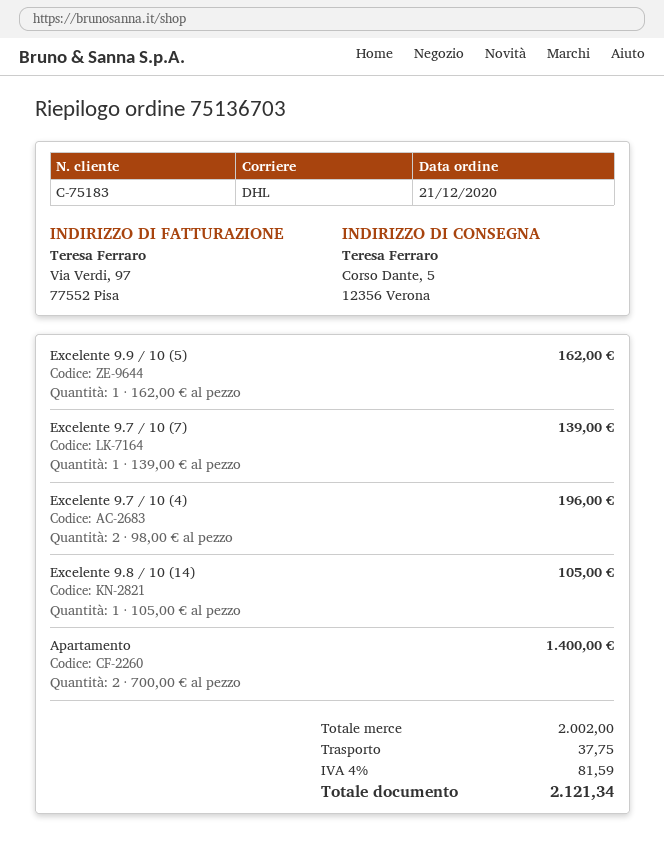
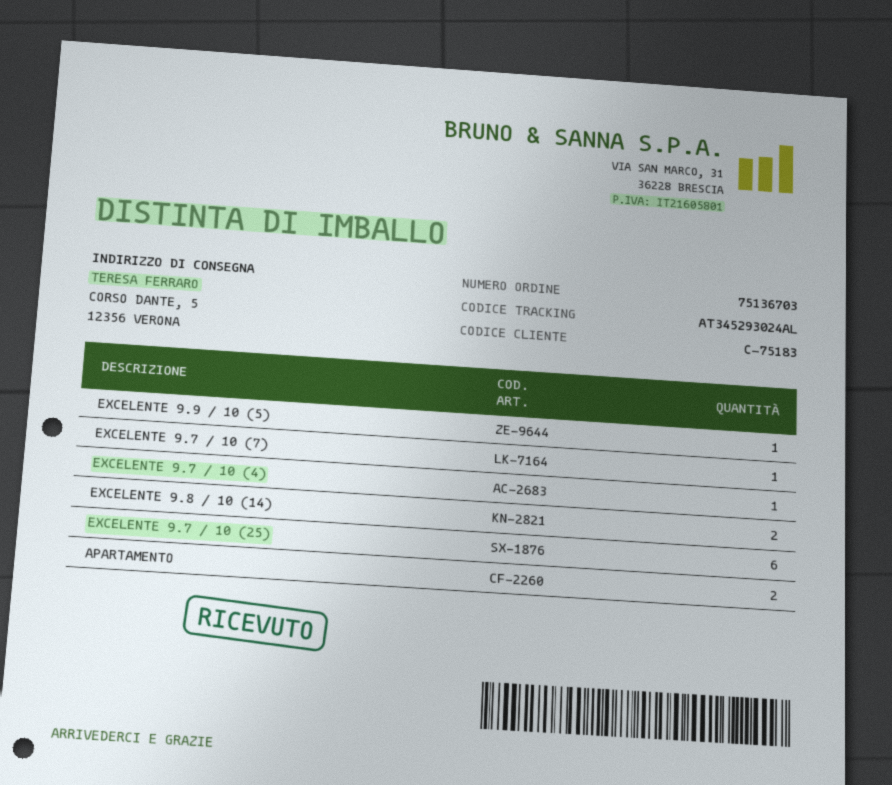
Excelente 9.7 / 10 (4): 2 -> 1
Excelente 9.8 / 10 (14): 1 -> 2
EXCELENTE 9.7 / 10 (25): none -> 6

